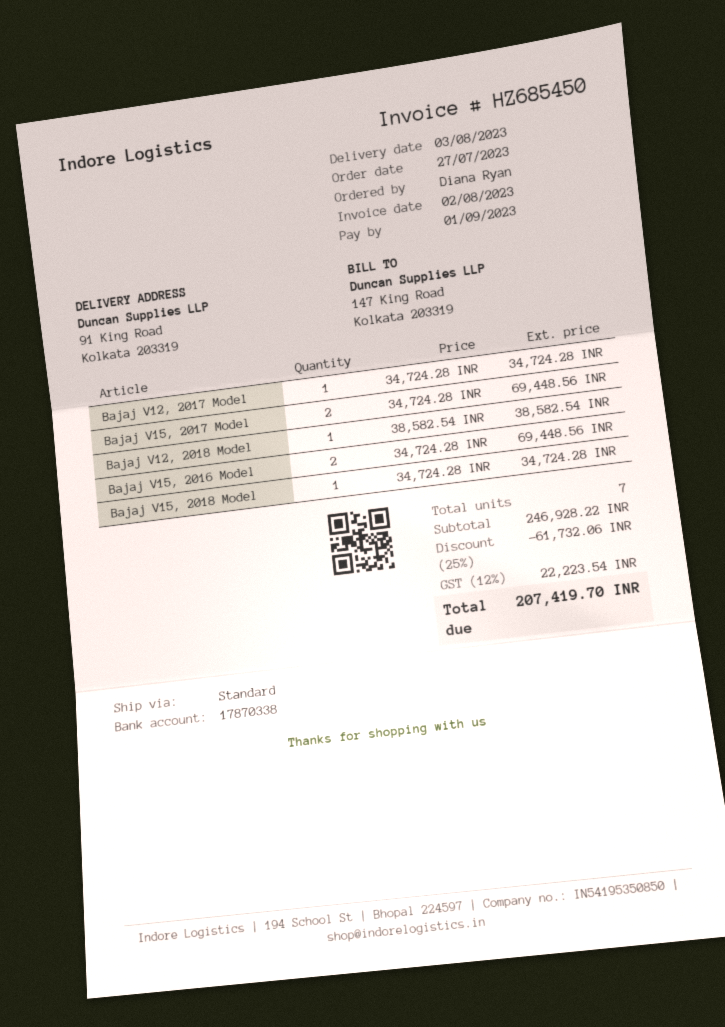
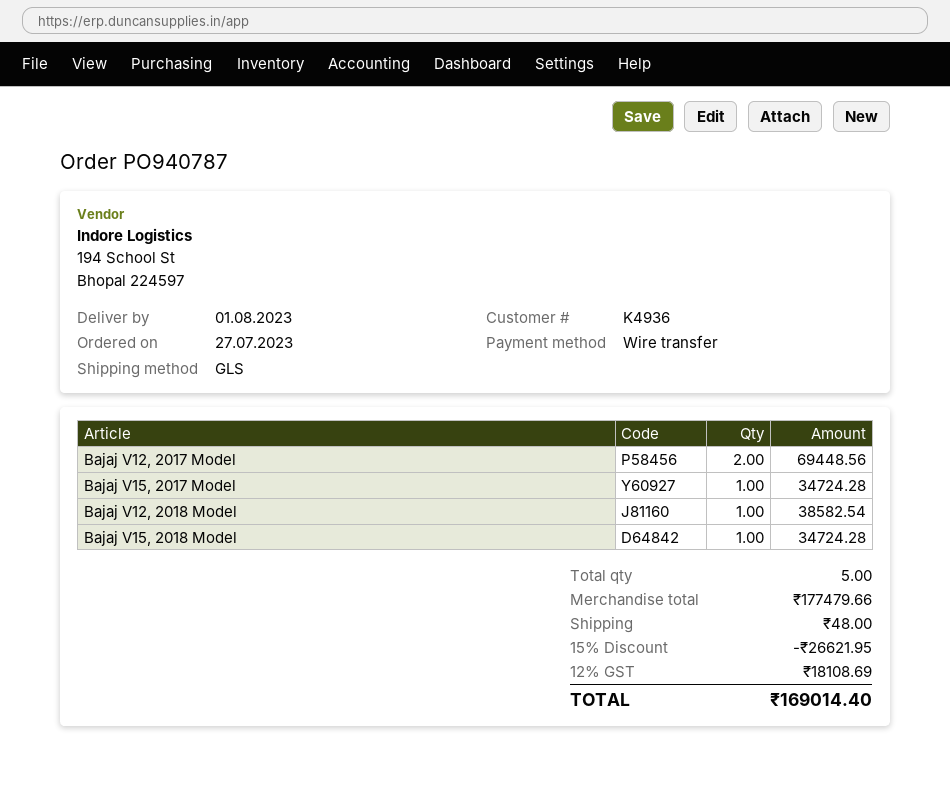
delivery date: 2023-08-03 -> 2023-08-01
shipping method: standard -> GLS
Bajaj V12, 2017 Model: 1 for 34724.28 -> 2 for 69448.56
Bajaj V15, 2017 Model: 2 for 69448.56 -> 1 for 34724.28
Bajaj V15, 2016 Model: 2 for 69448.56 -> none
total quantity: 7 -> 5
subtotal: 246928.22 -> 177479.66
discount: 25% = 61732.06 -> 15% = 26621.95
shipping: none -> 48.00
tax: 12% = 22223.54 -> 12% = 18108.69
total: 207419.70 -> 169014.40

